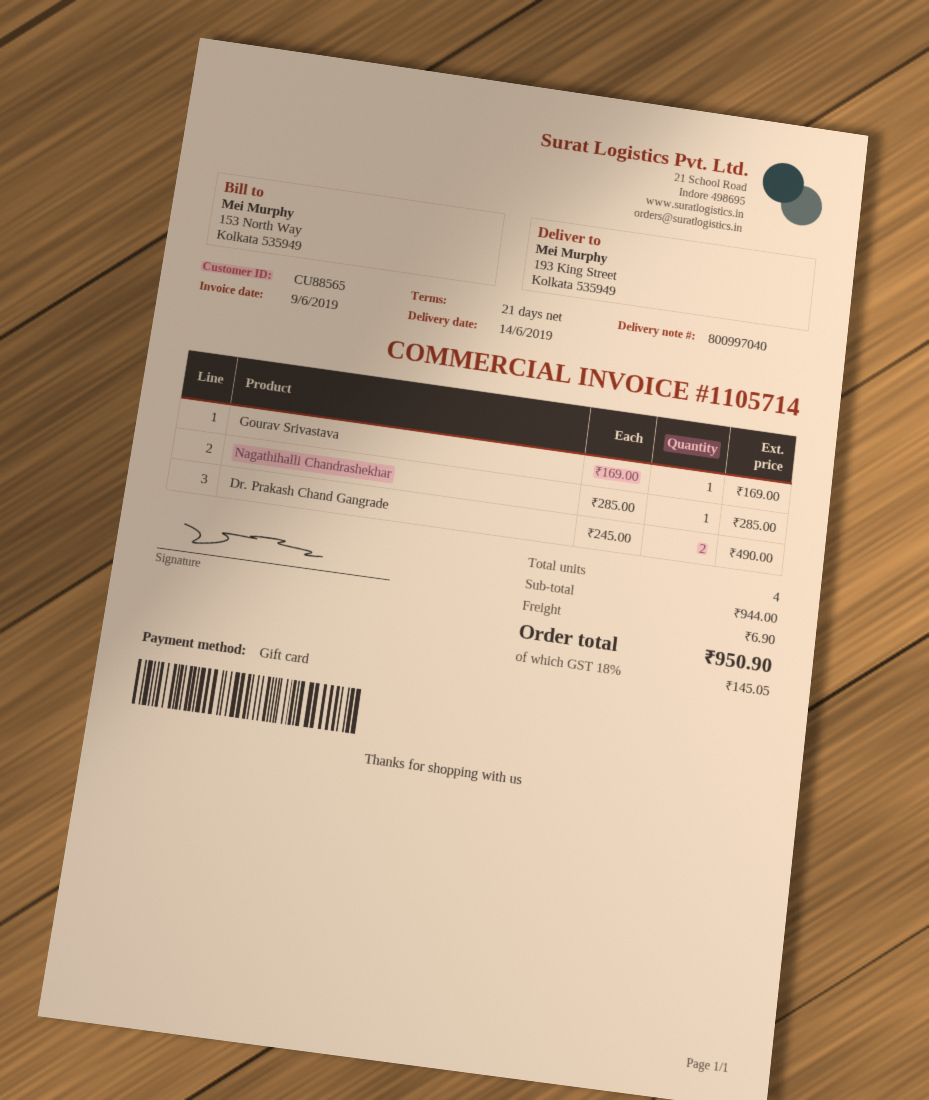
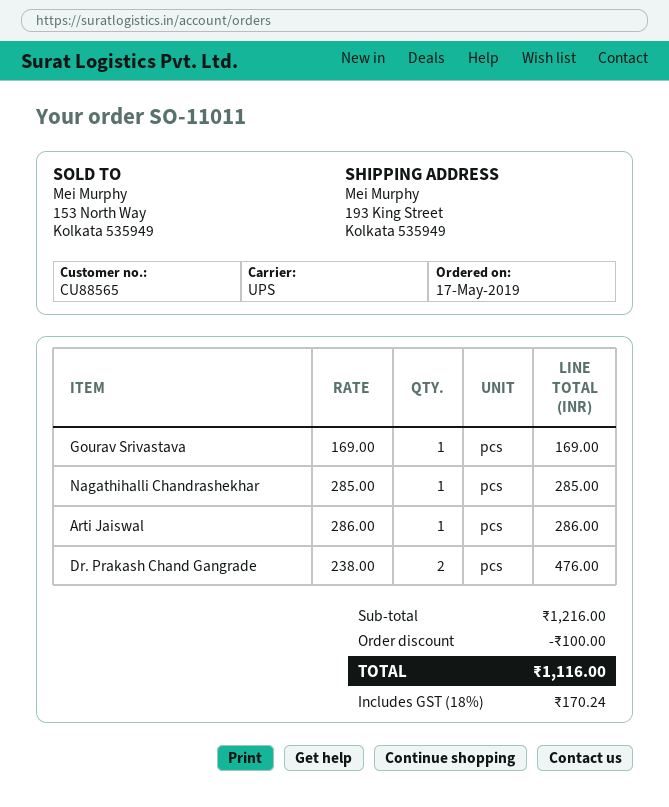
Dr. Prakash Chand Gangrade: 2 x 245.00 = 490.00 -> 2 x 238.00 = 476.00
Arti Jaiswal: none -> 1 x 286.00 = 286.00
subtotal: 944.00 -> 1216.00
discount: none -> 100.00
shipping: 6.90 -> none
tax: 18% = 145.05 -> 18% = 170.24
total: 950.90 -> 1116.00

